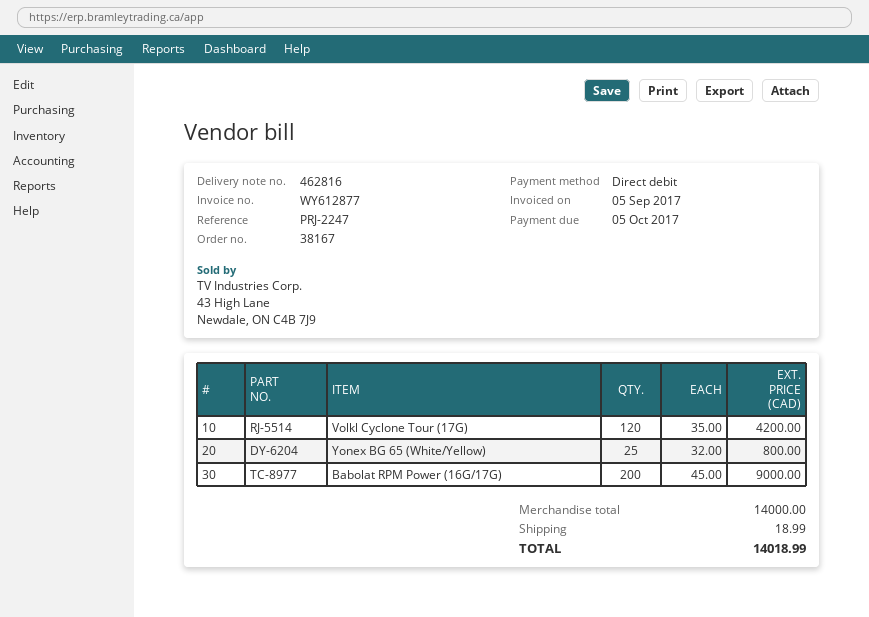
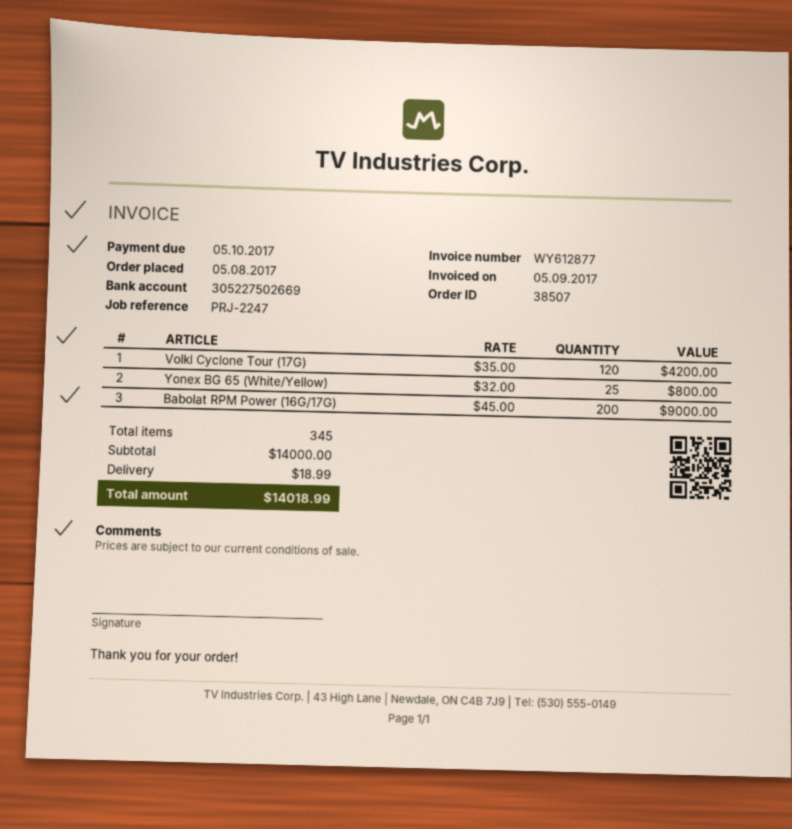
order number: 38167 -> 38507

